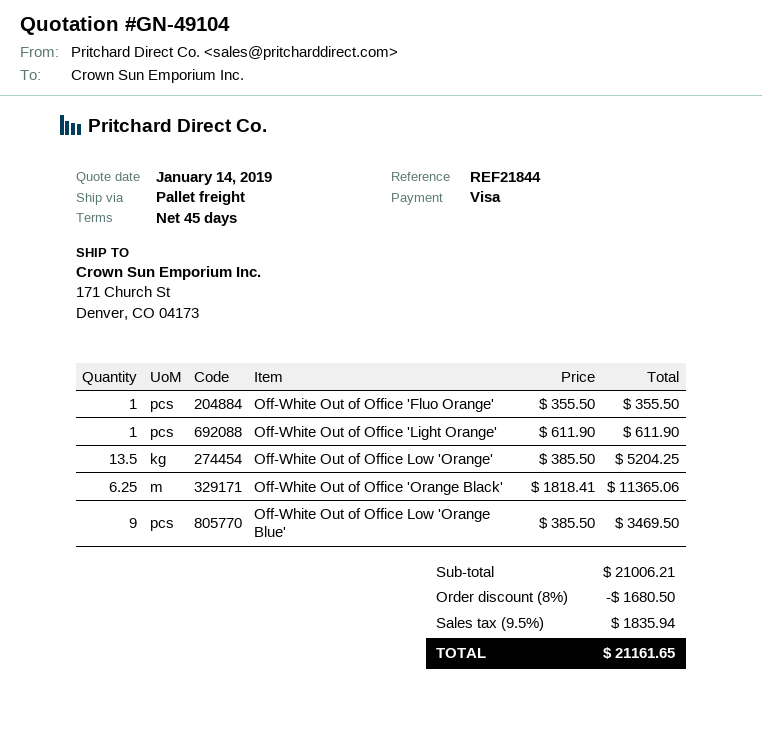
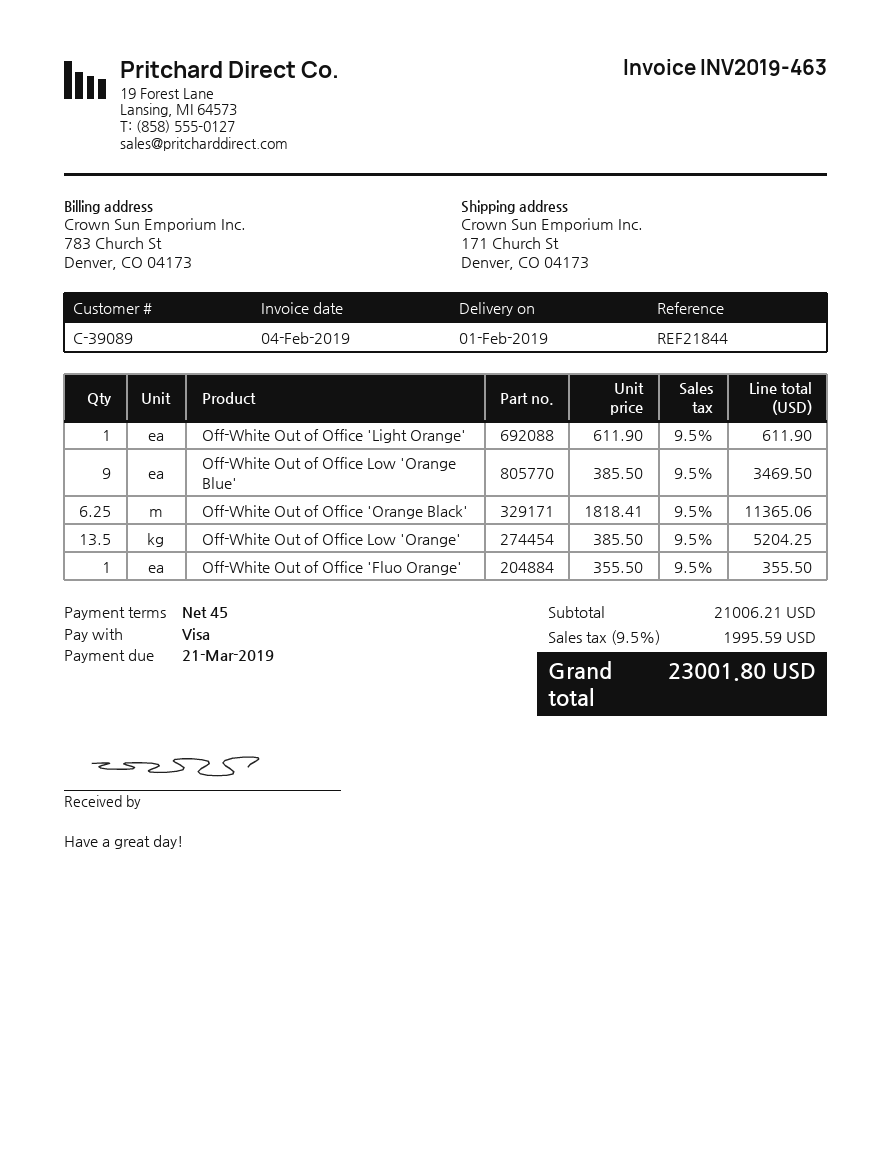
discount: 8% = 1680.50 -> none
tax: 9.5% = 1835.94 -> 9.5% = 1995.59
total: 21161.65 -> 23001.80

